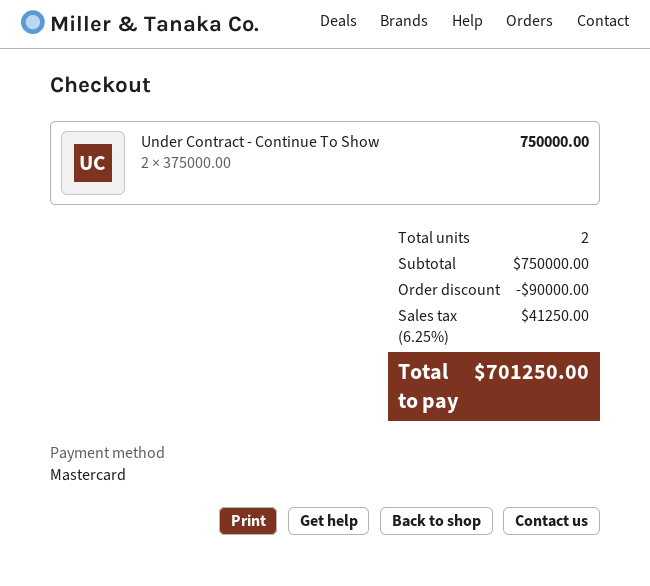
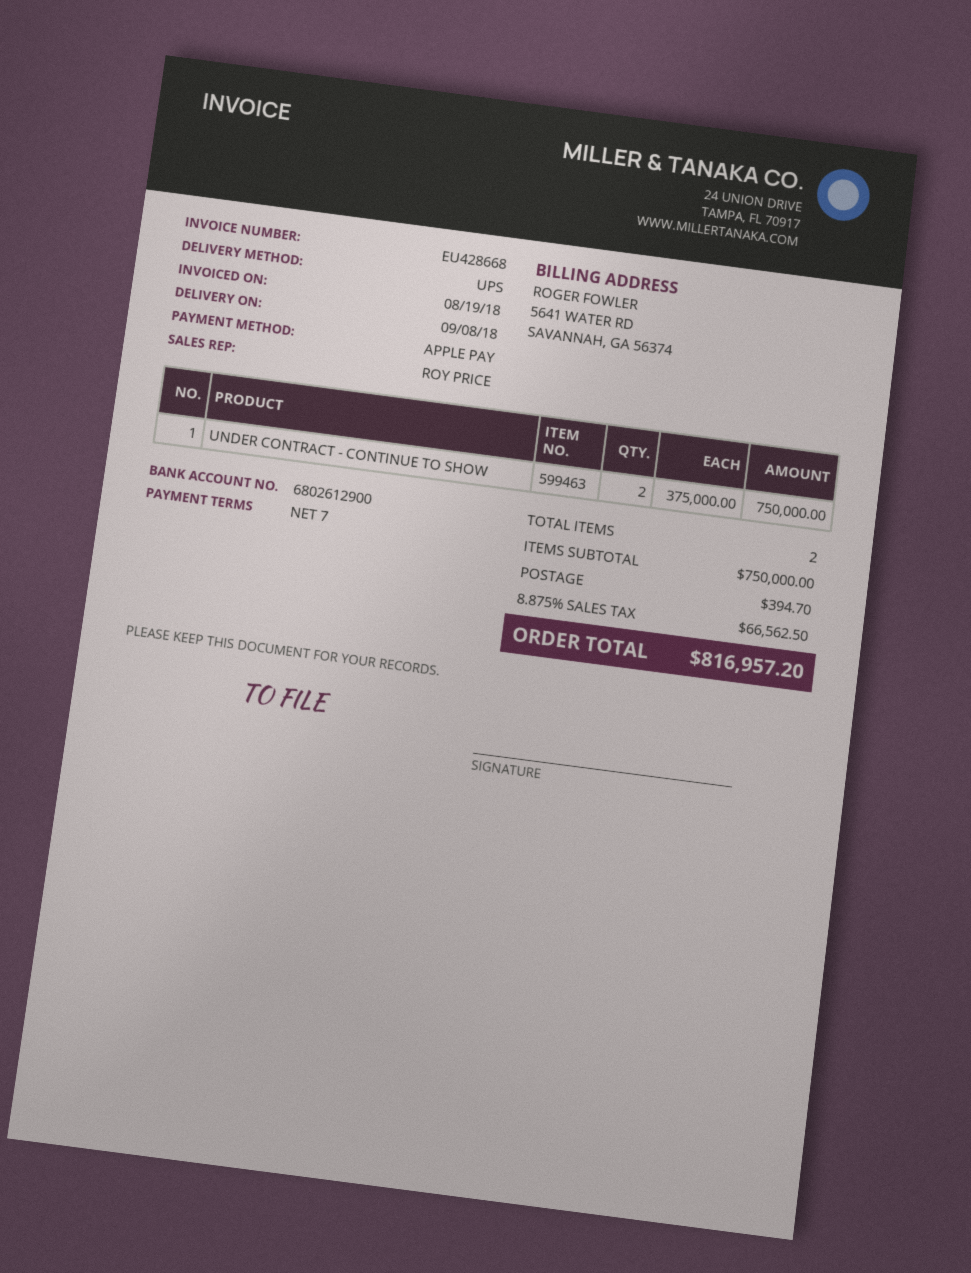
payment method: Mastercard -> Apple Pay
discount: 90000.00 -> none
shipping: none -> 394.70
tax: 6.25% = 41250.00 -> 8.875% = 66562.50
total: 701250.00 -> 816957.20

